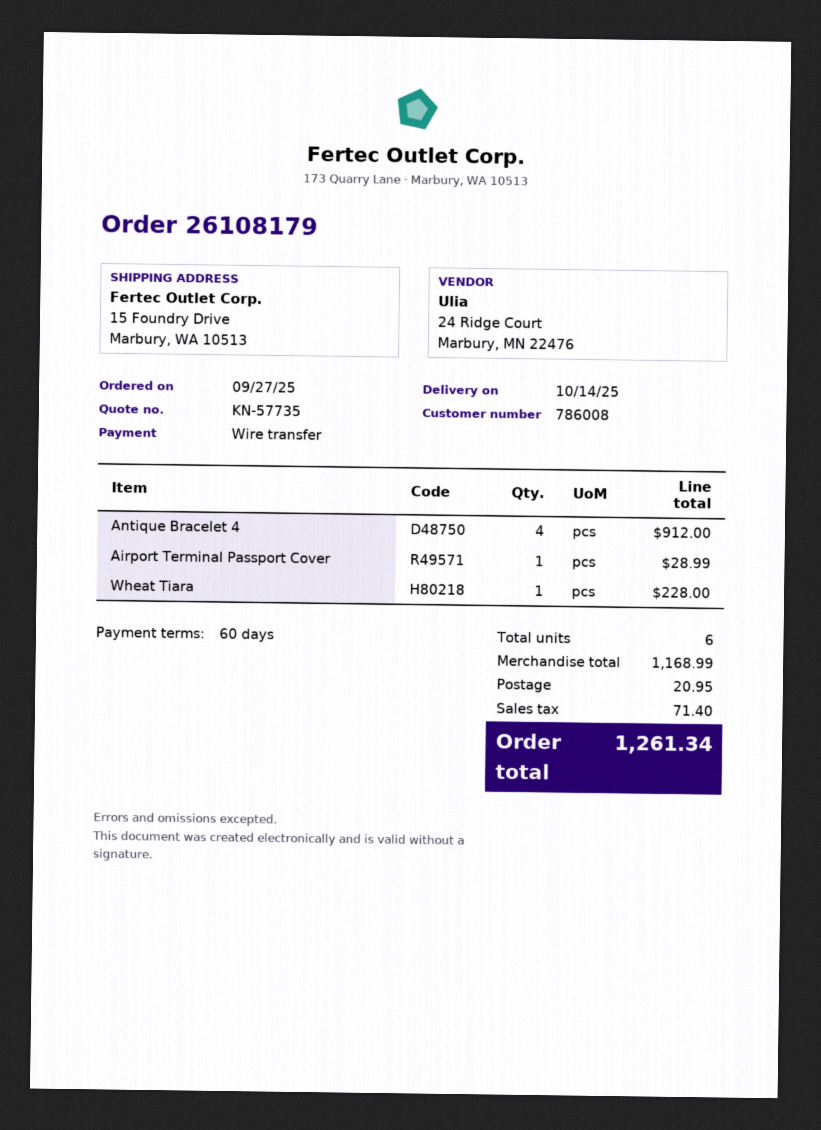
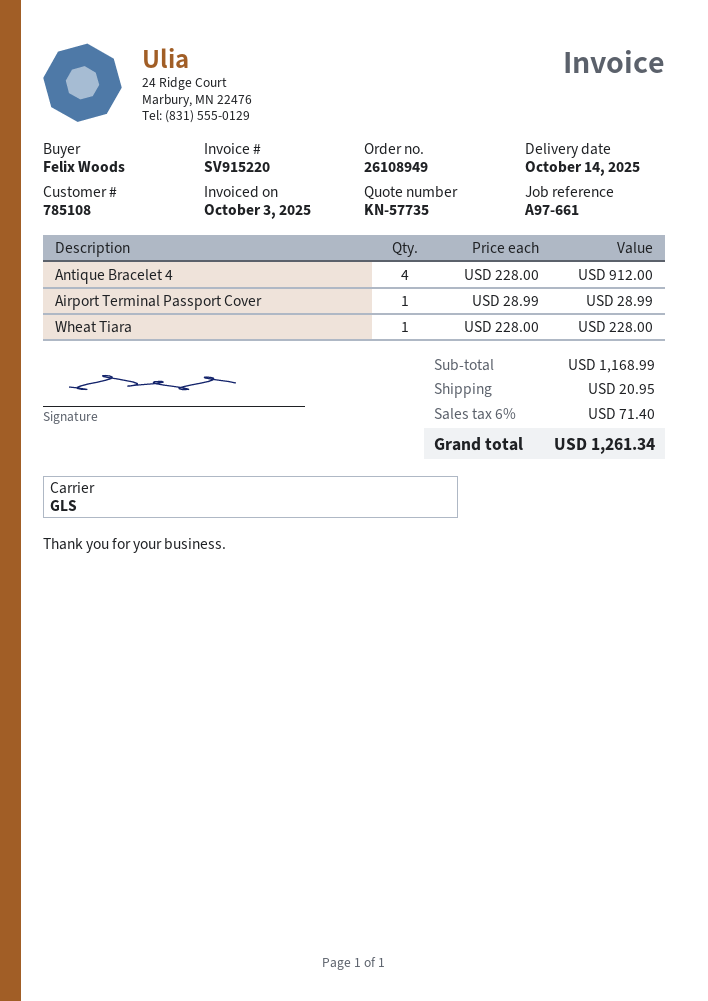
order number: 26108179 -> 26108949
customer number: 786008 -> 785108

